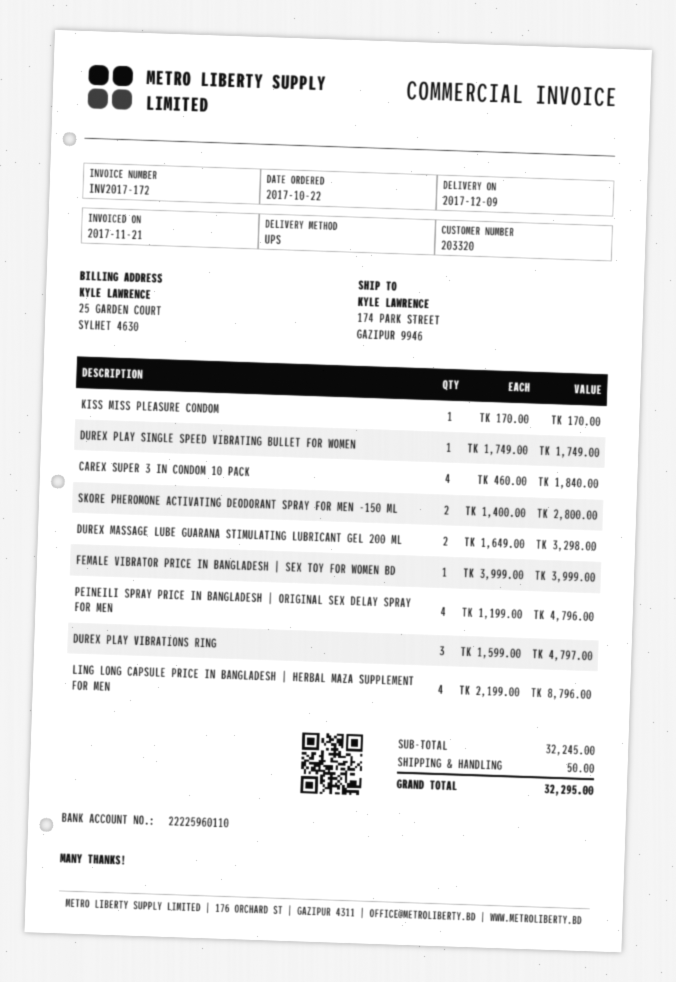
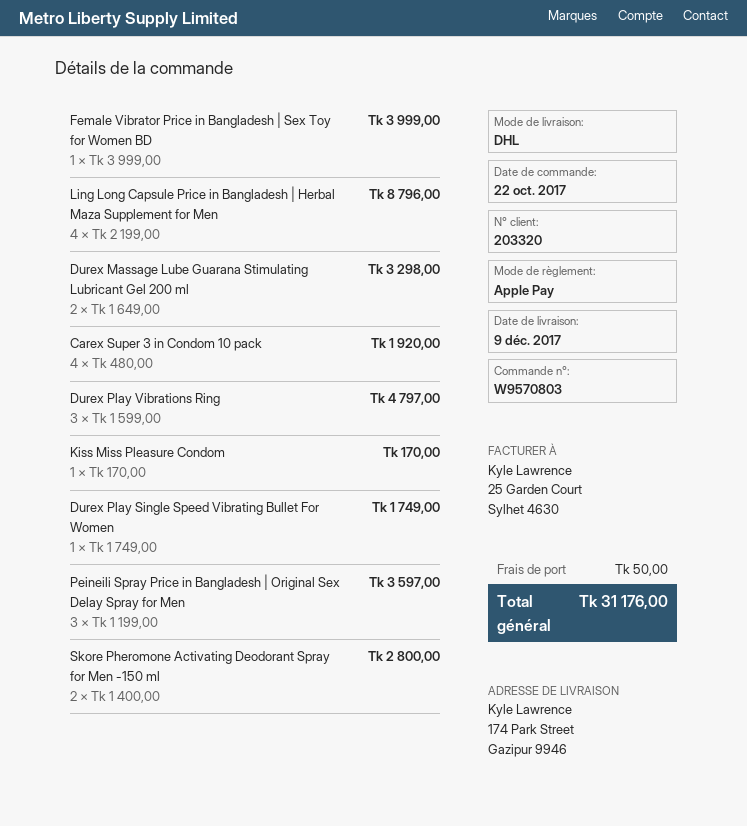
shipping method: UPS -> DHL
CAREX SUPER 3 IN CONDOM 10 PACK: 4 x 460.00 = 1840.00 -> 4 x 480.00 = 1920.00
PEINEILI SPRAY PRICE IN BANGLADESH | ORIGINAL SEX DELAY SPRAY FOR MEN: 4 x 1199.00 = 4796.00 -> 3 x 1199.00 = 3597.00
total: 32295.00 -> 31176.00

